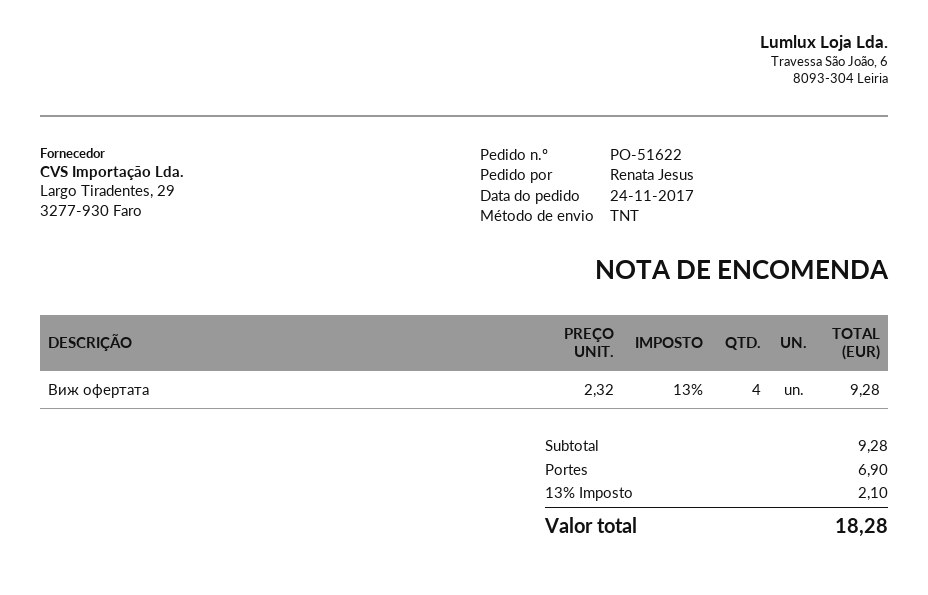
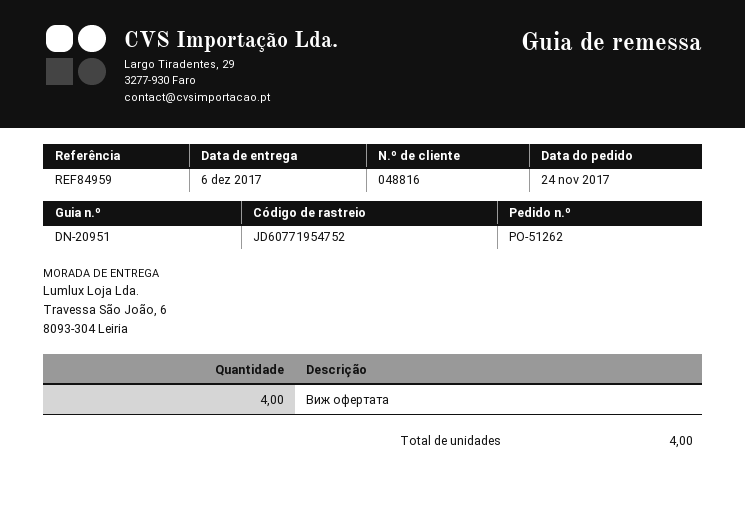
order number: PO-51622 -> PO-51262

